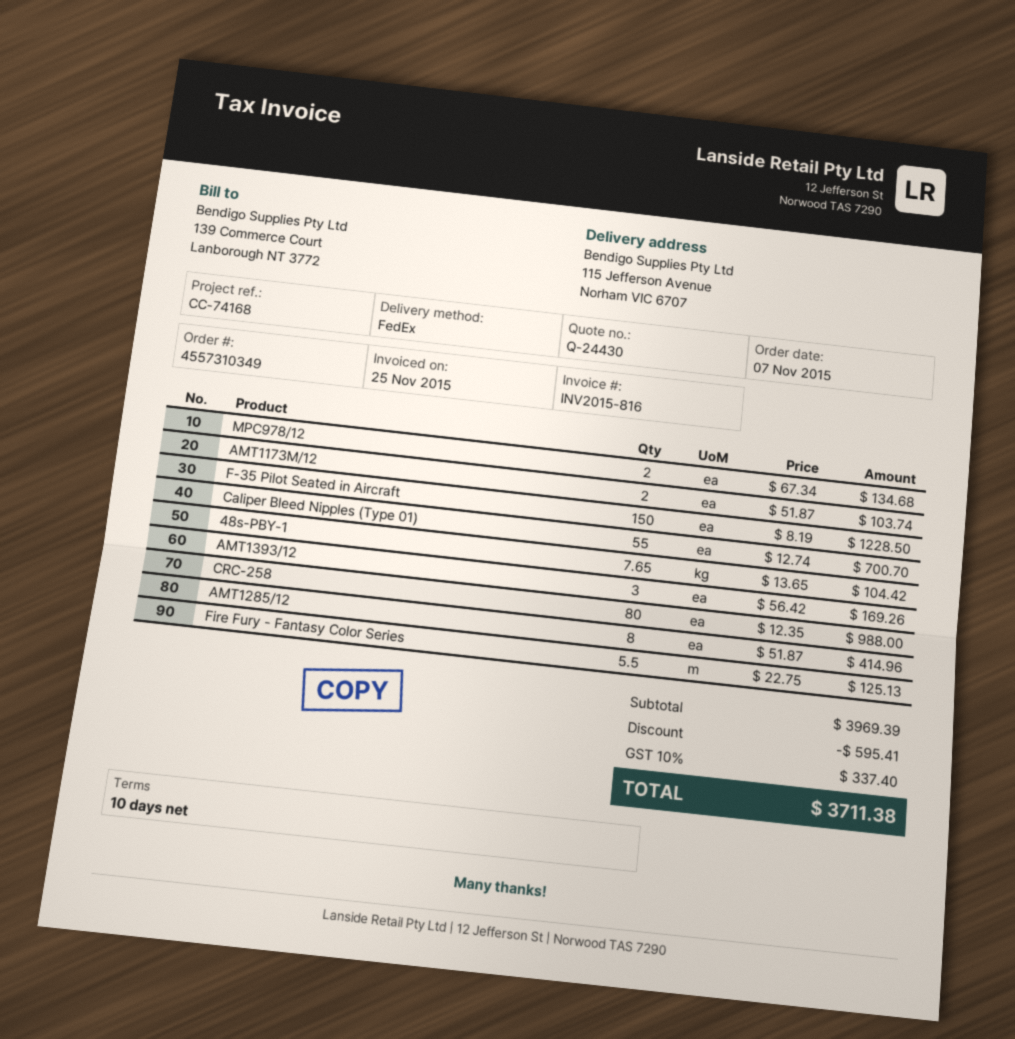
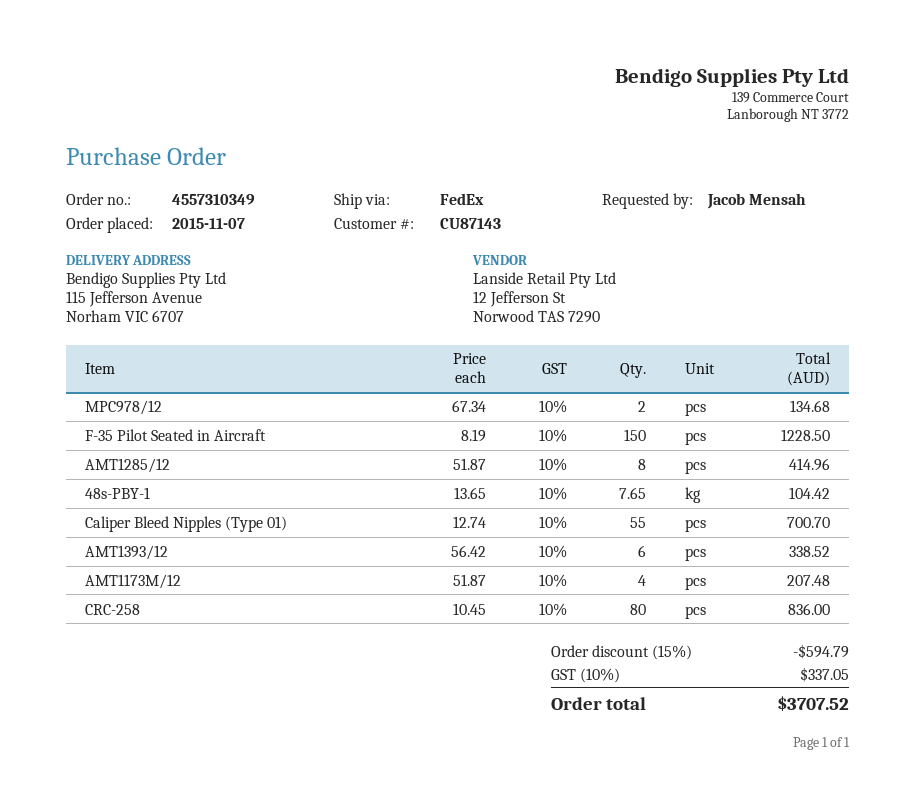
AMT1173M/12: 2 x 51.87 = 103.74 -> 4 x 51.87 = 207.48
AMT1393/12: 3 x 56.42 = 169.26 -> 6 x 56.42 = 338.52
CRC-258: 80 x 12.35 = 988.00 -> 80 x 10.45 = 836.00
Fire Fury - Fantasy Color Series: 5.5 x 22.75 = 125.13 -> none
discount: 595.41 -> 594.79
tax: 10% = 337.40 -> 10% = 337.05
total: 3711.38 -> 3707.52

